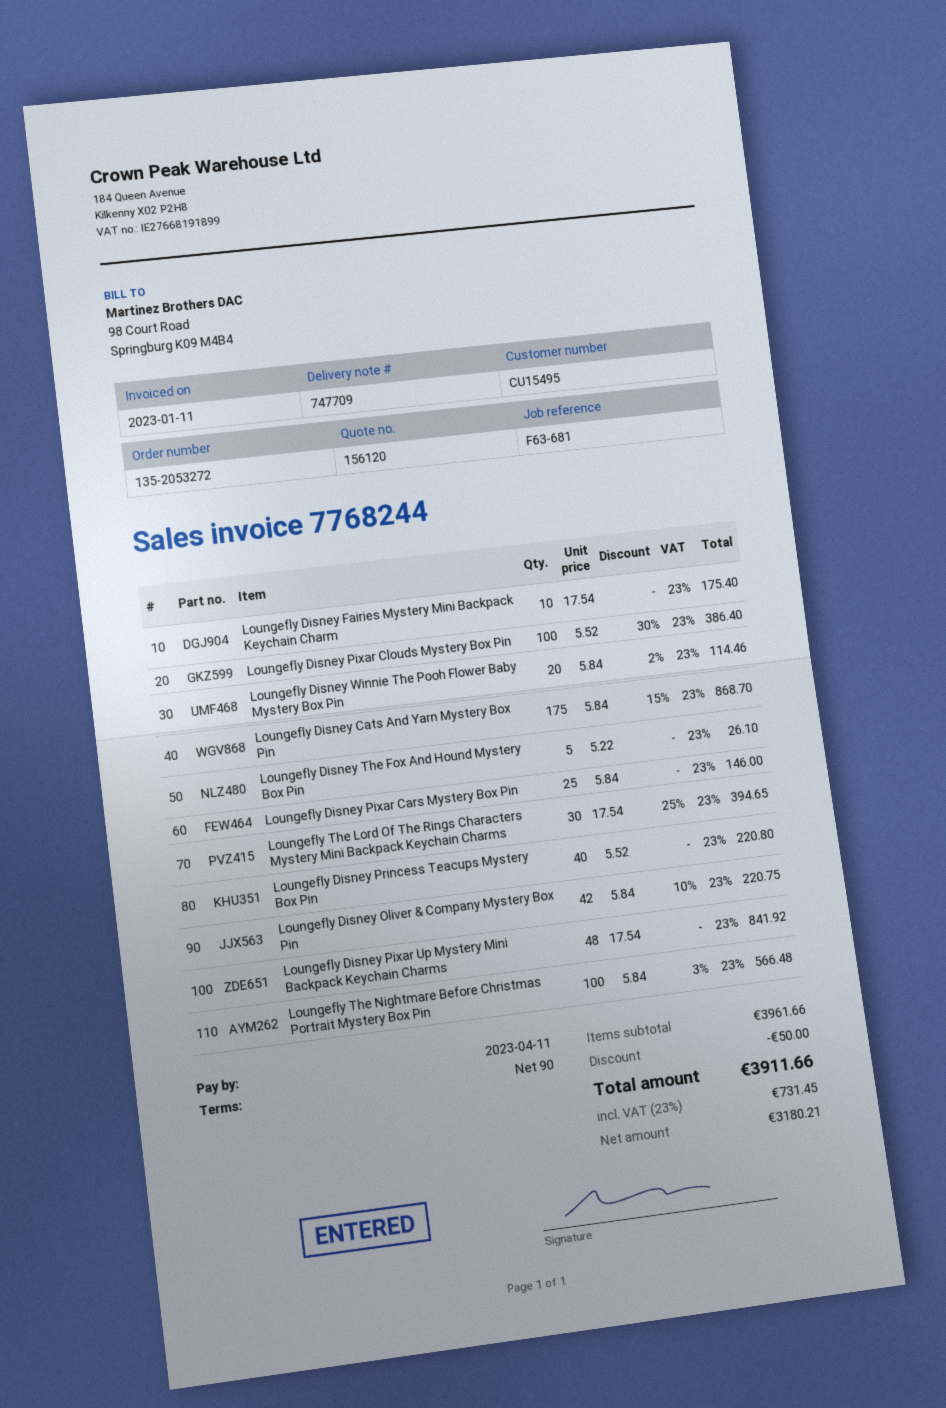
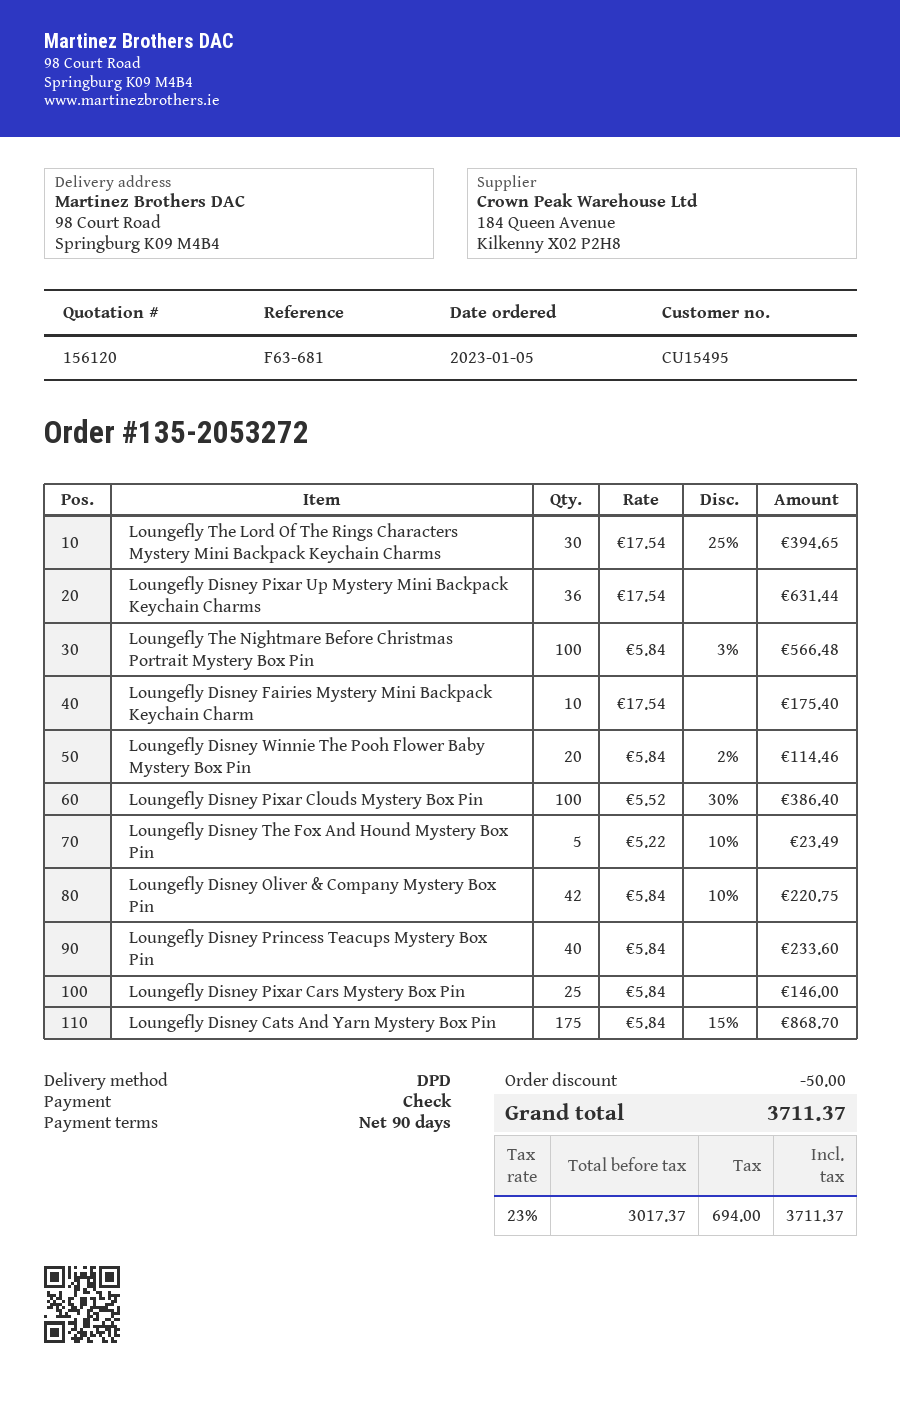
Loungefly Disney The Fox And Hound Mystery Box Pin: 5 x 5.22 = 26.10 -> 5 x 5.22 - 10% = 23.49
Loungefly Disney Princess Teacups Mystery Box Pin: 40 x 5.52 = 220.80 -> 40 x 5.84 = 233.60
Loungefly Disney Pixar Up Mystery Mini Backpack Keychain Charms: 48 x 17.54 = 841.92 -> 36 x 17.54 = 631.44
net: 3180.21 -> 3017.37
tax: 23% = 731.45 -> 23% = 694.00
total: 3911.66 -> 3711.37

